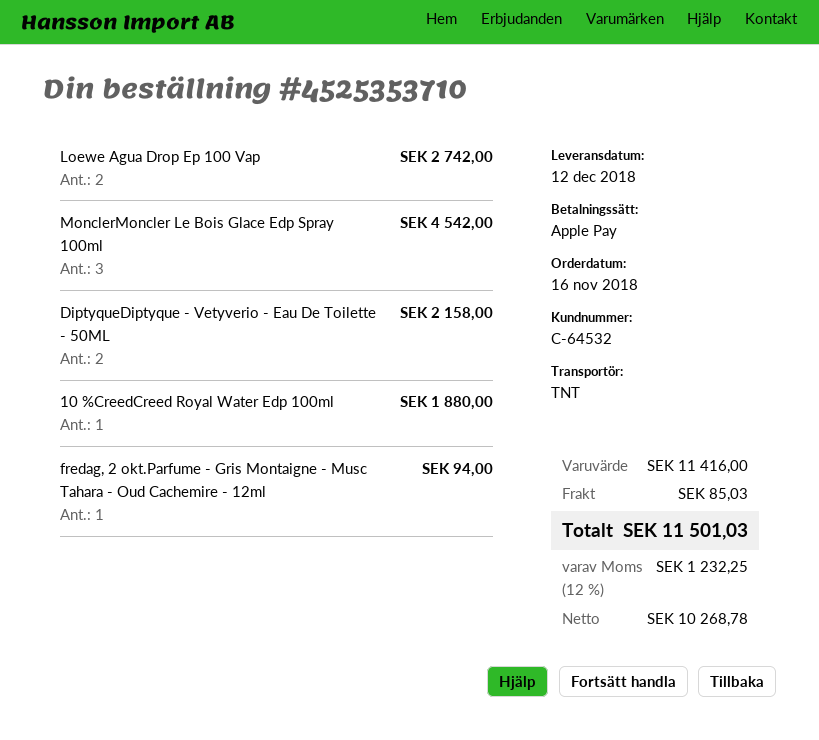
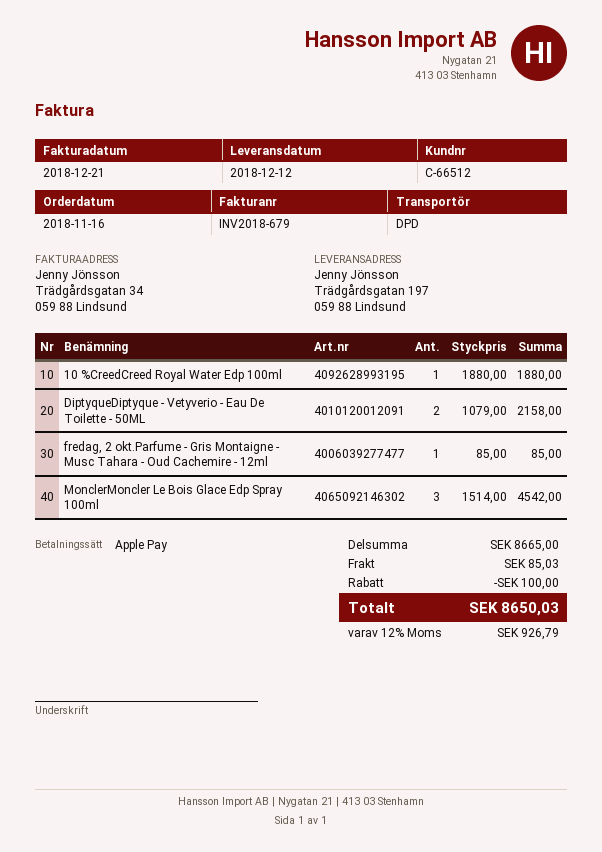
customer number: C-64532 -> C-66512
shipping method: TNT -> DPD
Loewe Agua Drop Ep 100 Vap: 2 for 2742.00 -> none
fredag, 2 okt.Parfume - Gris Montaigne - Musc Tahara - Oud Cachemire - 12ml: 1 for 94.00 -> 1 for 85.00
subtotal: 11416.00 -> 8665.00
discount: none -> 100.00
tax: 12% = 1232.25 -> 12% = 926.79
total: 11501.03 -> 8650.03

